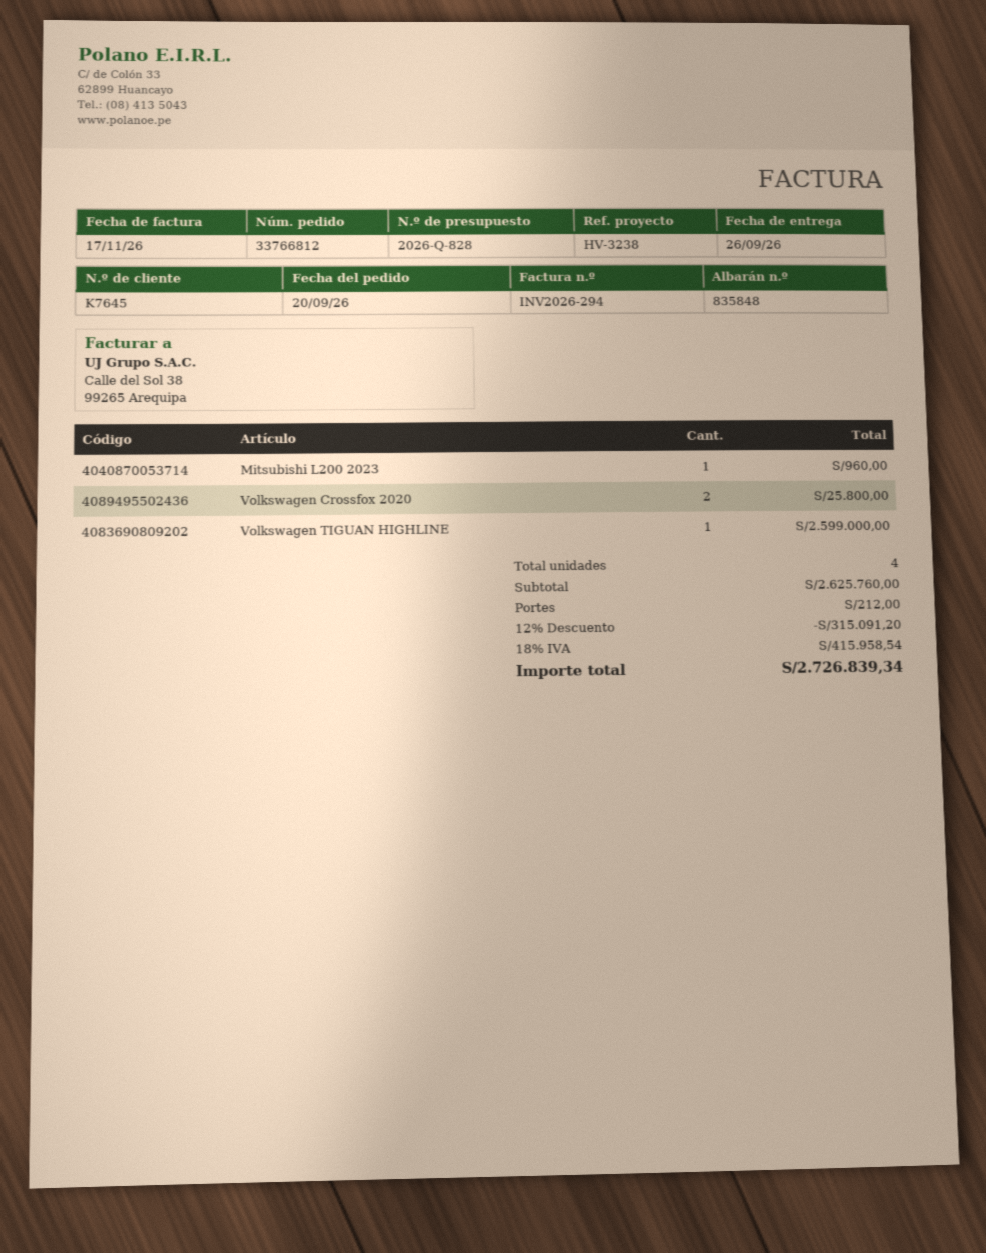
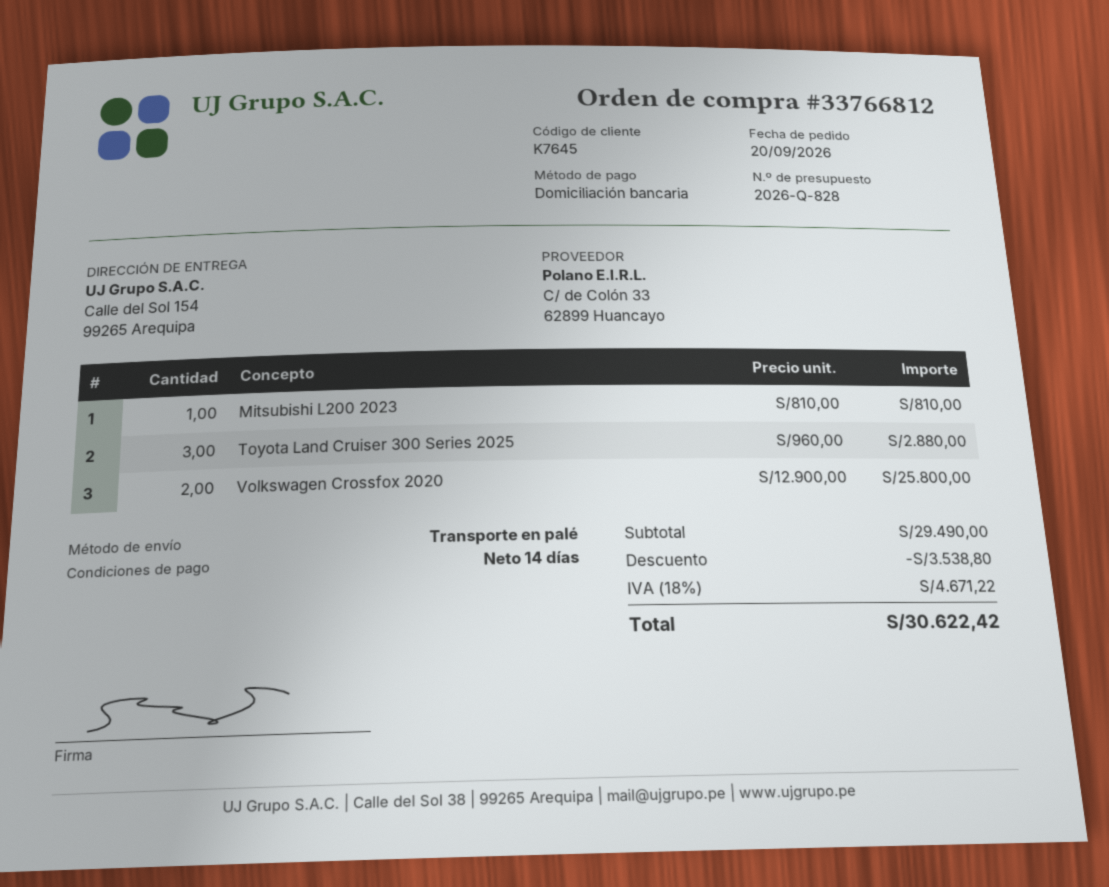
Mitsubishi L200 2023: 1 for 960.00 -> 1 for 810.00
Volkswagen TIGUAN HIGHLINE: 1 for 2599000.00 -> none
Toyota Land Cruiser 300 Series 2025: none -> 3 for 2880.00
subtotal: 2625760.00 -> 29490.00
discount: 315091.20 -> 3538.80
shipping: 212.00 -> none
tax: 18% = 415958.54 -> 18% = 4671.22
total: 2726839.34 -> 30622.42

